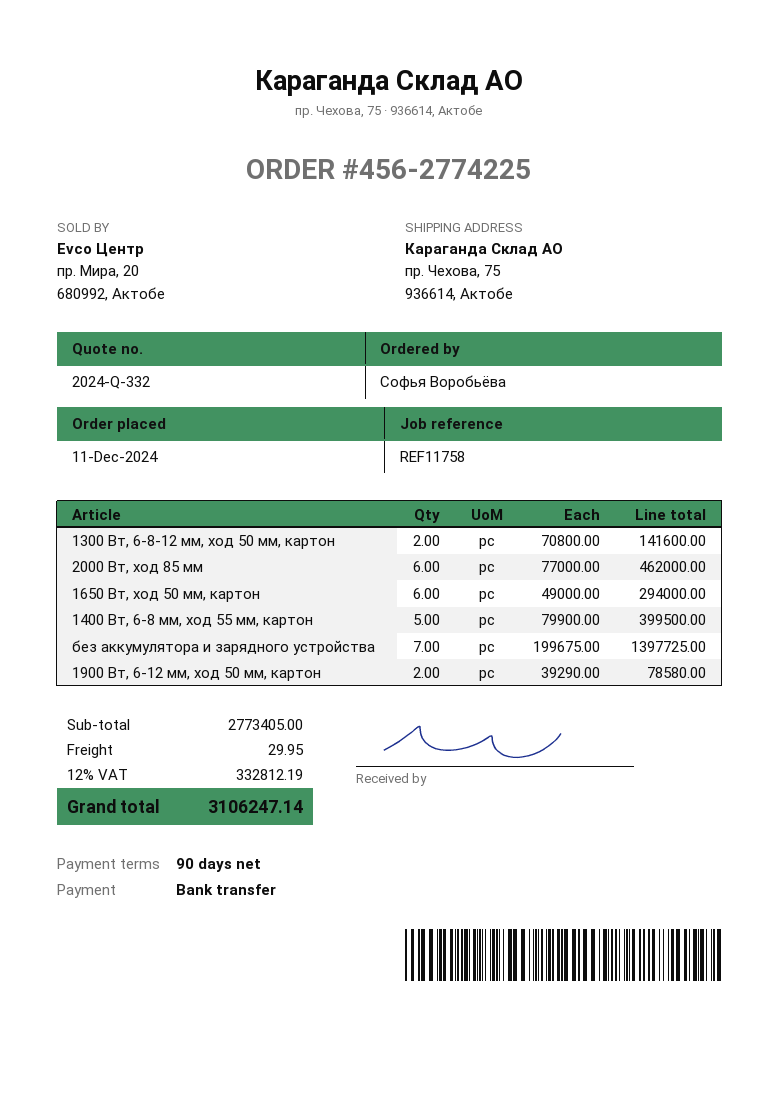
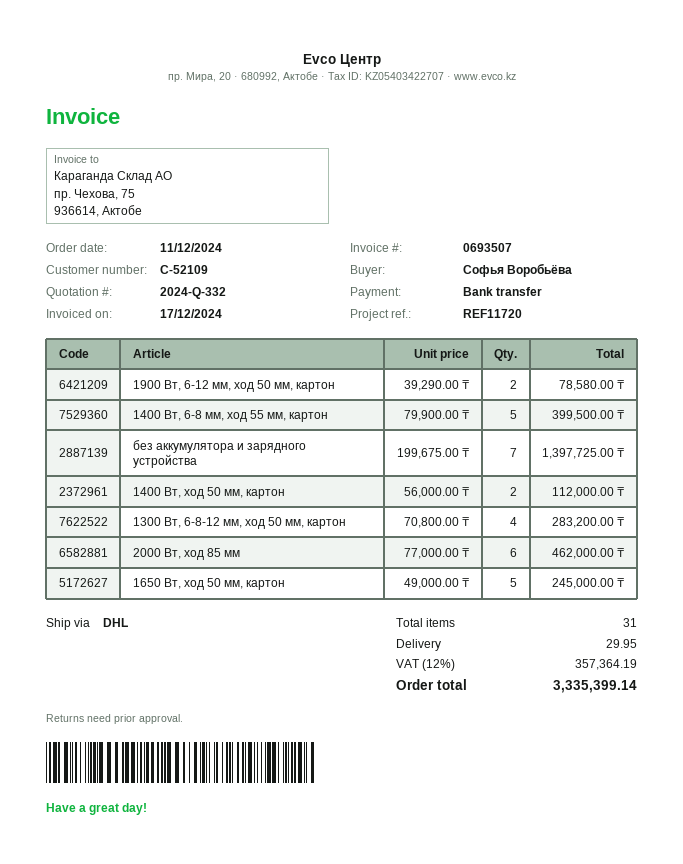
reference: REF11758 -> REF11720
1300 Вт, 6-8-12 мм, ход 50 мм, картон: 2 x 70800.00 = 141600.00 -> 4 x 70800.00 = 283200.00
1650 Вт, ход 50 мм, картон: 6 x 49000.00 = 294000.00 -> 5 x 49000.00 = 245000.00
1400 Вт, ход 50 мм, картон: none -> 2 x 56000.00 = 112000.00
tax: 12% = 332812.19 -> 12% = 357364.19
total: 3106247.14 -> 3335399.14

